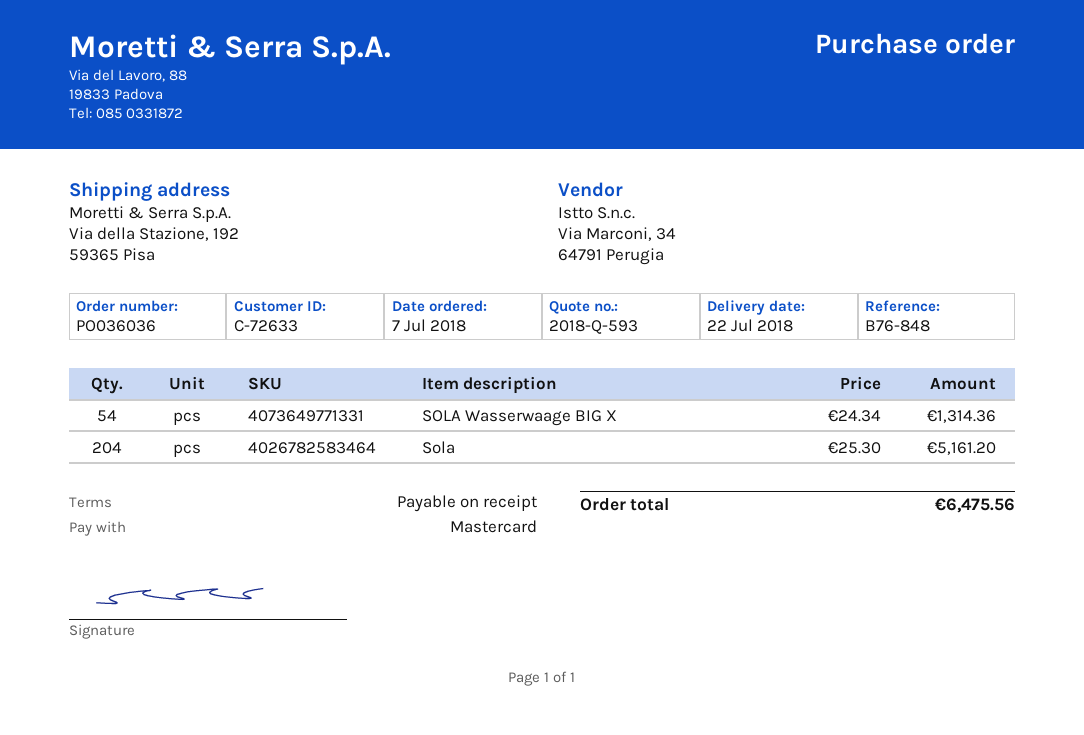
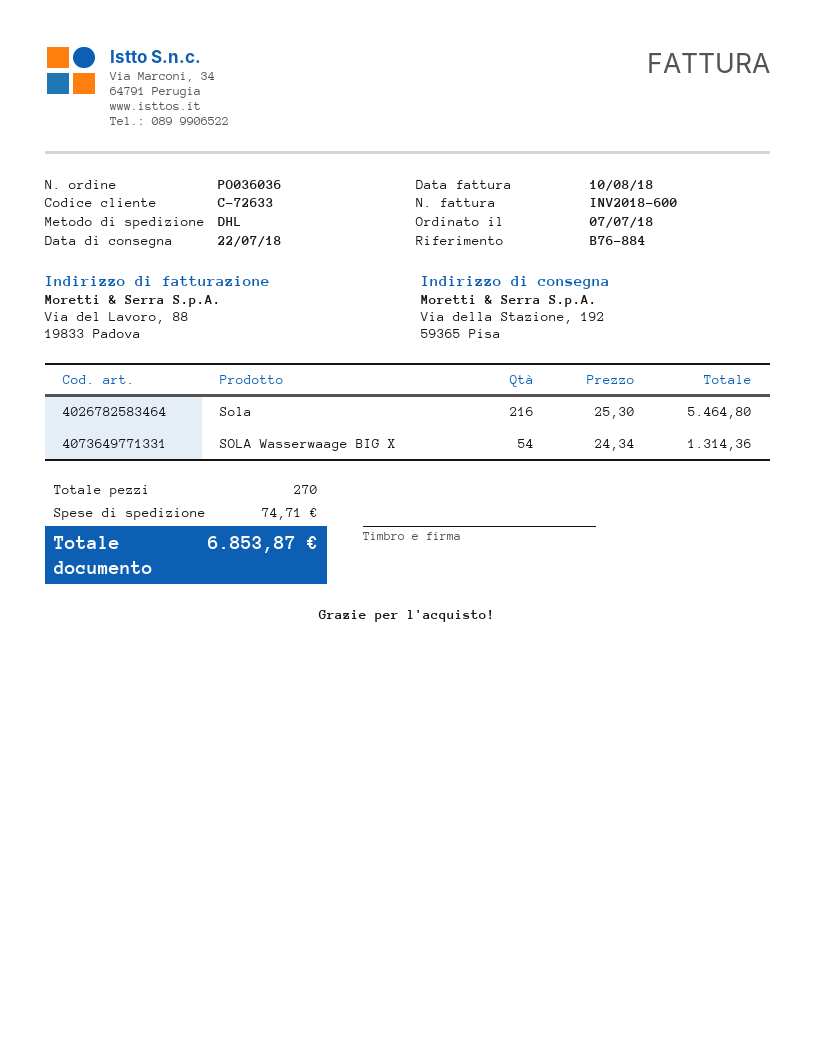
reference: B76-848 -> B76-884
Sola: 204 x 25.30 = 5161.20 -> 216 x 25.30 = 5464.80
shipping: none -> 74.71
total: 6475.56 -> 6853.87

